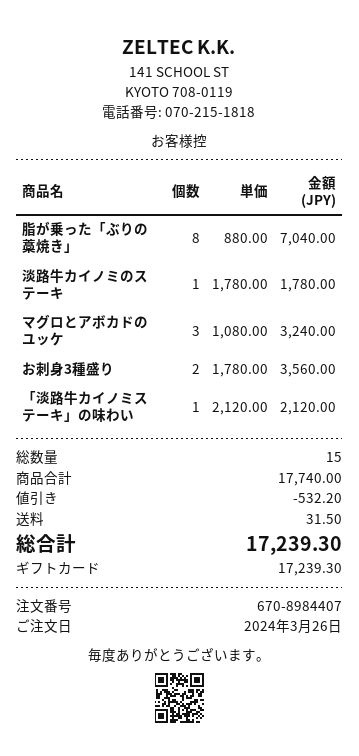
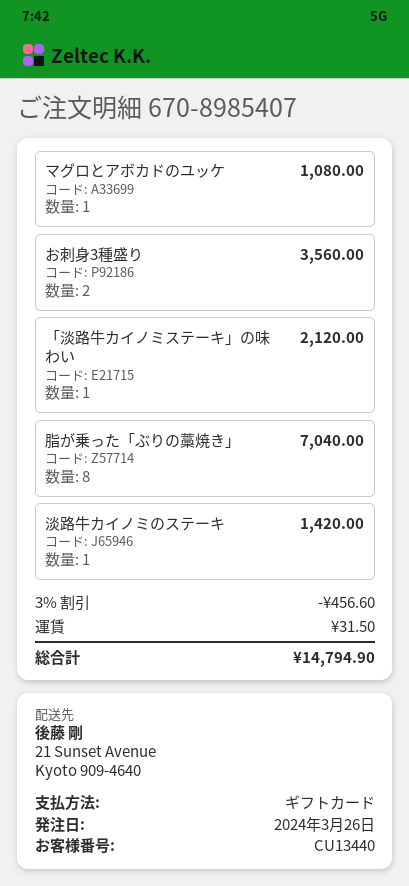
order number: 670-8984407 -> 670-8985407
淡路牛カイノミのステーキ: 1 for 1780.00 -> 1 for 1420.00
マグロとアボカドのユッケ: 3 for 3240.00 -> 1 for 1080.00
discount: 532.20 -> 456.60
total: 17239.30 -> 14794.90

